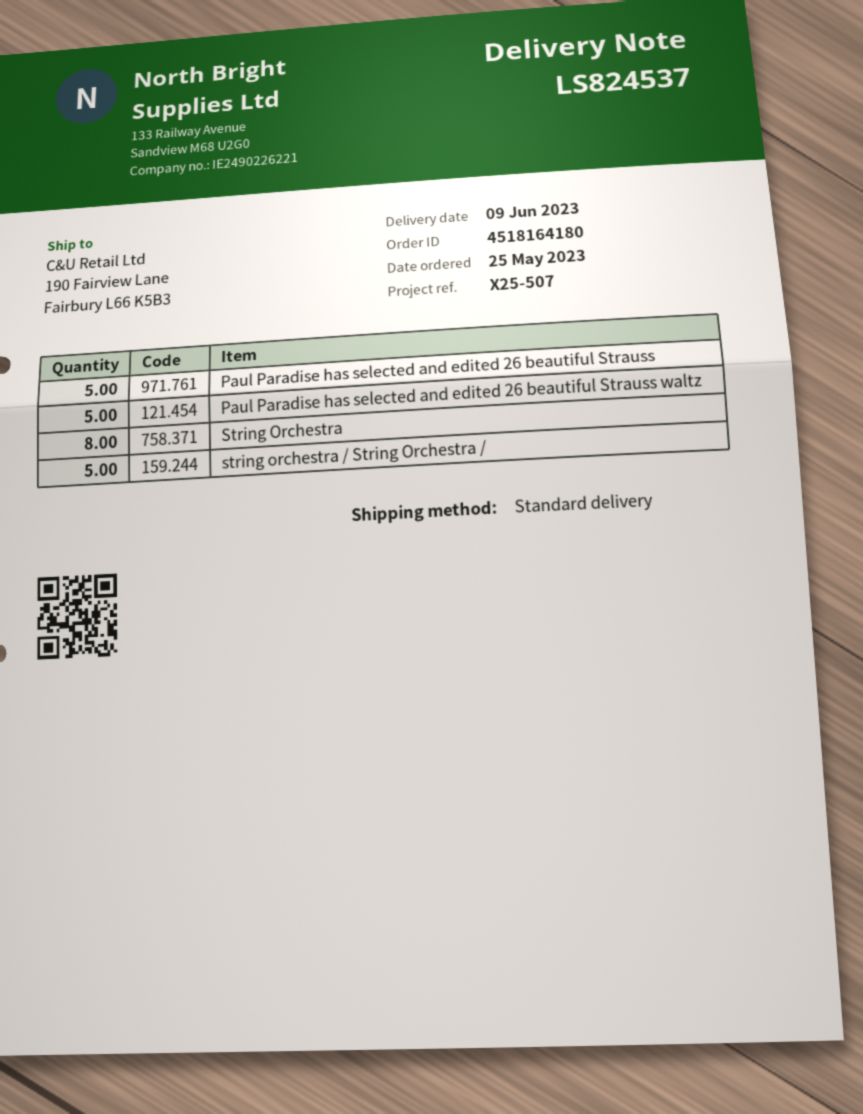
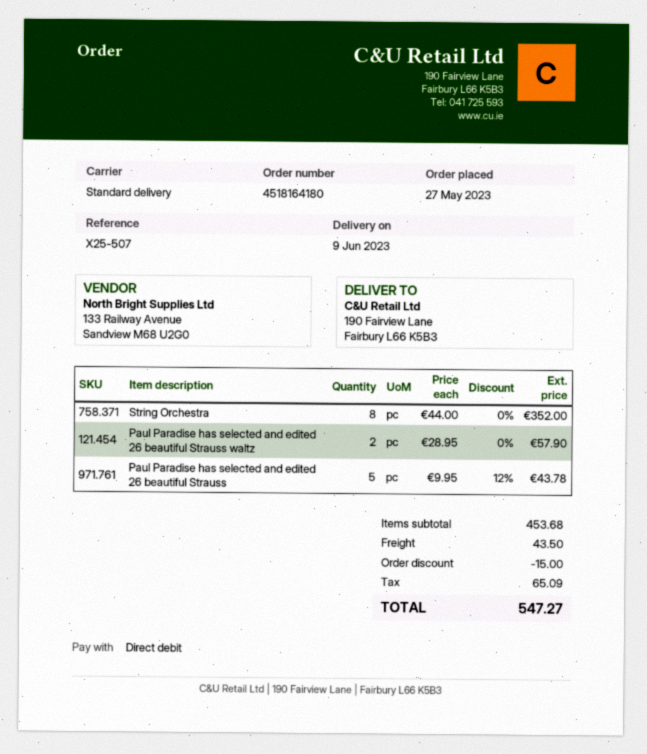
order date: 2023-05-25 -> 2023-05-27
Paul Paradise has selected and edited 26 beautiful Strauss waltz: 5 -> 2
string orchestra / String Orchestra /: 5 -> none

